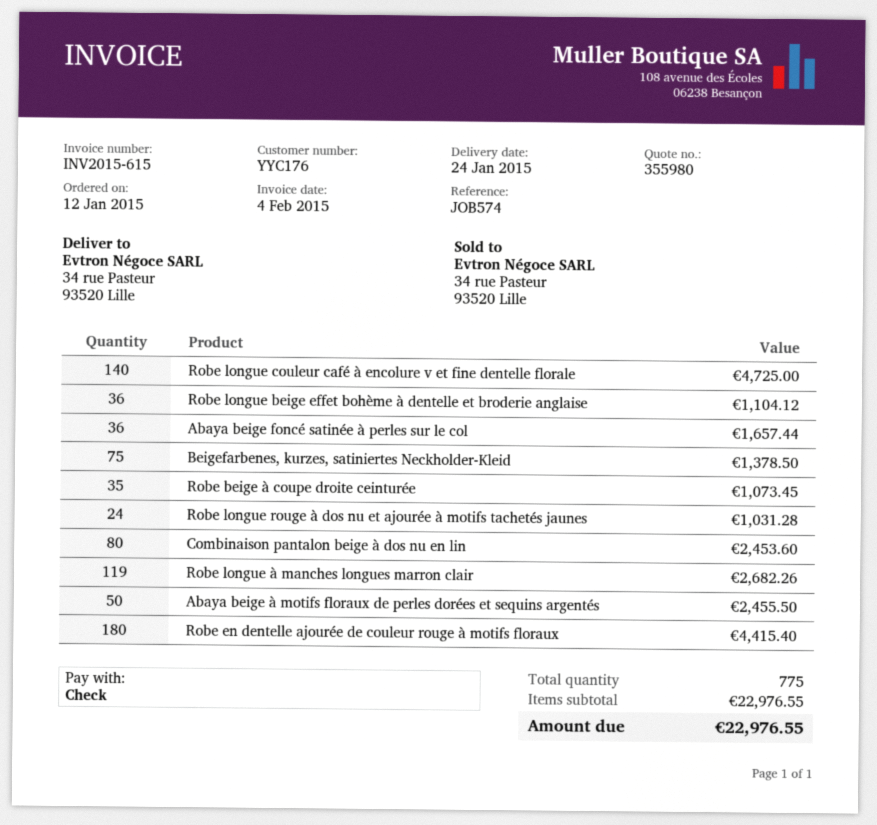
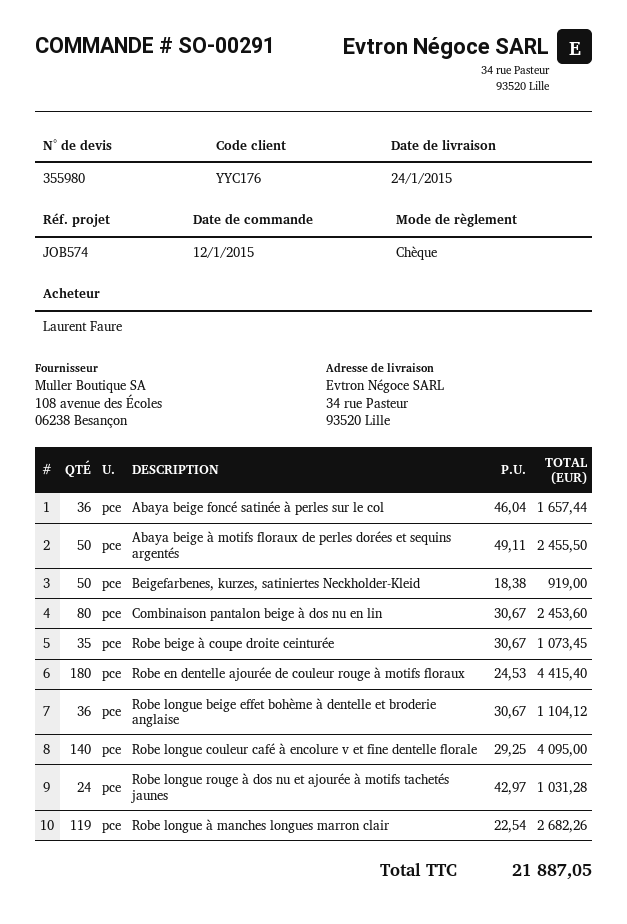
Robe longue couleur café à encolure v et fine dentelle florale: 140 for 4725.00 -> 140 for 4095.00
Beigefarbenes, kurzes, satiniertes Neckholder-Kleid: 75 for 1378.50 -> 50 for 919.00
total: 22976.55 -> 21887.05

